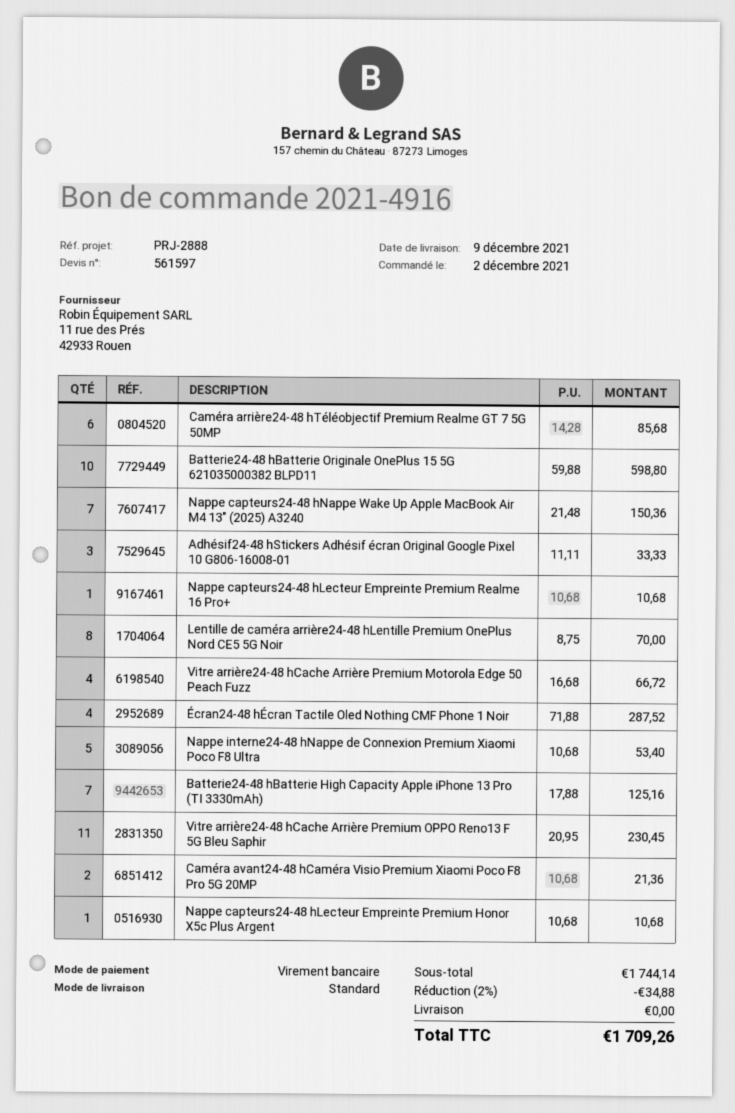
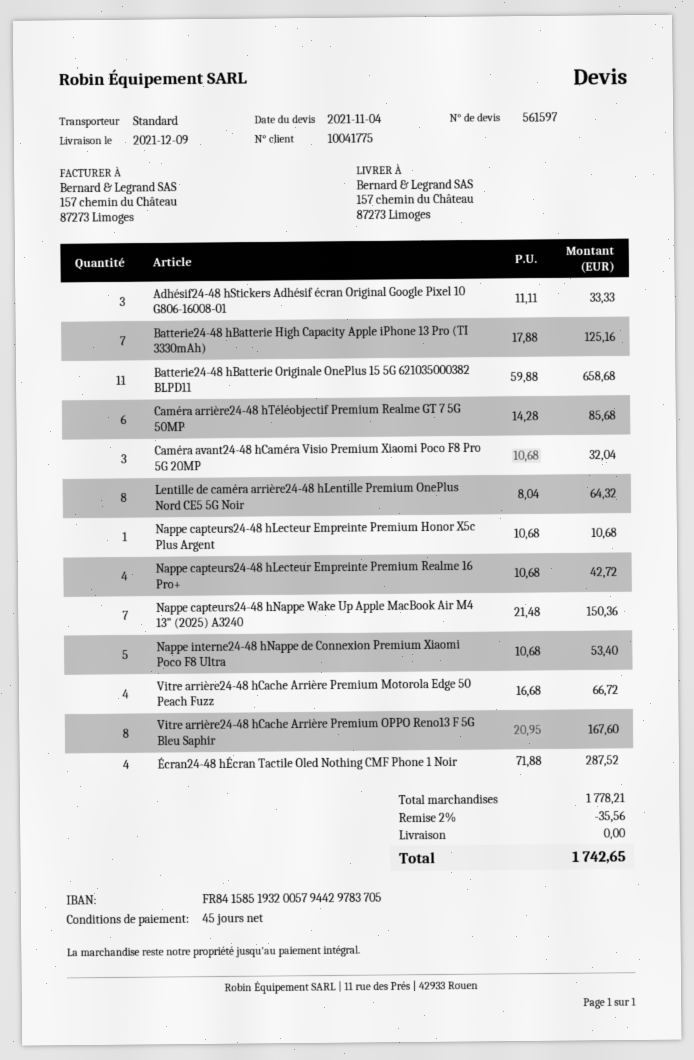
Batterie24-48 hBatterie Originale OnePlus 15 5G 621035000382 BLPD11: 10 x 59.88 = 598.80 -> 11 x 59.88 = 658.68
Nappe capteurs24-48 hLecteur Empreinte Premium Realme 16 Pro+: 1 x 10.68 = 10.68 -> 4 x 10.68 = 42.72
Lentille de caméra arrière24-48 hLentille Premium OnePlus Nord CE5 5G Noir: 8 x 8.75 = 70.00 -> 8 x 8.04 = 64.32
Vitre arrière24-48 hCache Arrière Premium OPPO Reno13 F 5G Bleu Saphir: 11 x 20.95 = 230.45 -> 8 x 20.95 = 167.60
Caméra avant24-48 hCaméra Visio Premium Xiaomi Poco F8 Pro 5G 20MP: 2 x 10.68 = 21.36 -> 3 x 10.68 = 32.04
subtotal: 1744.14 -> 1778.21
discount: 2% = 34.88 -> 2% = 35.56
total: 1709.26 -> 1742.65

